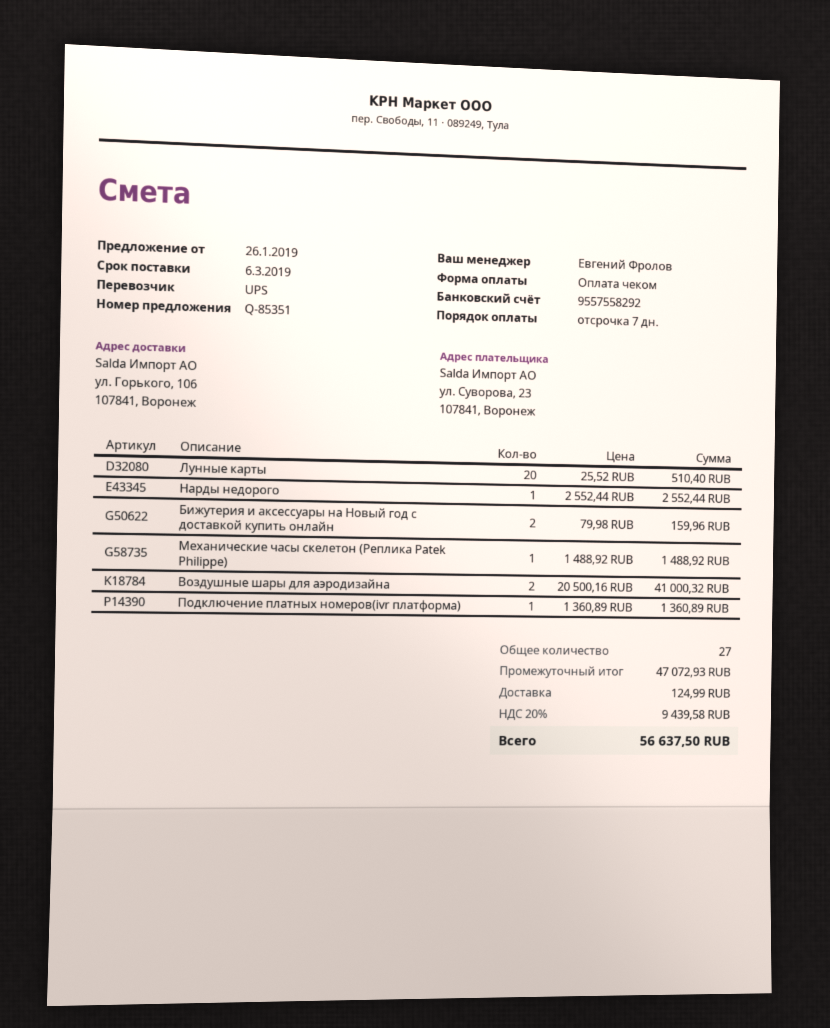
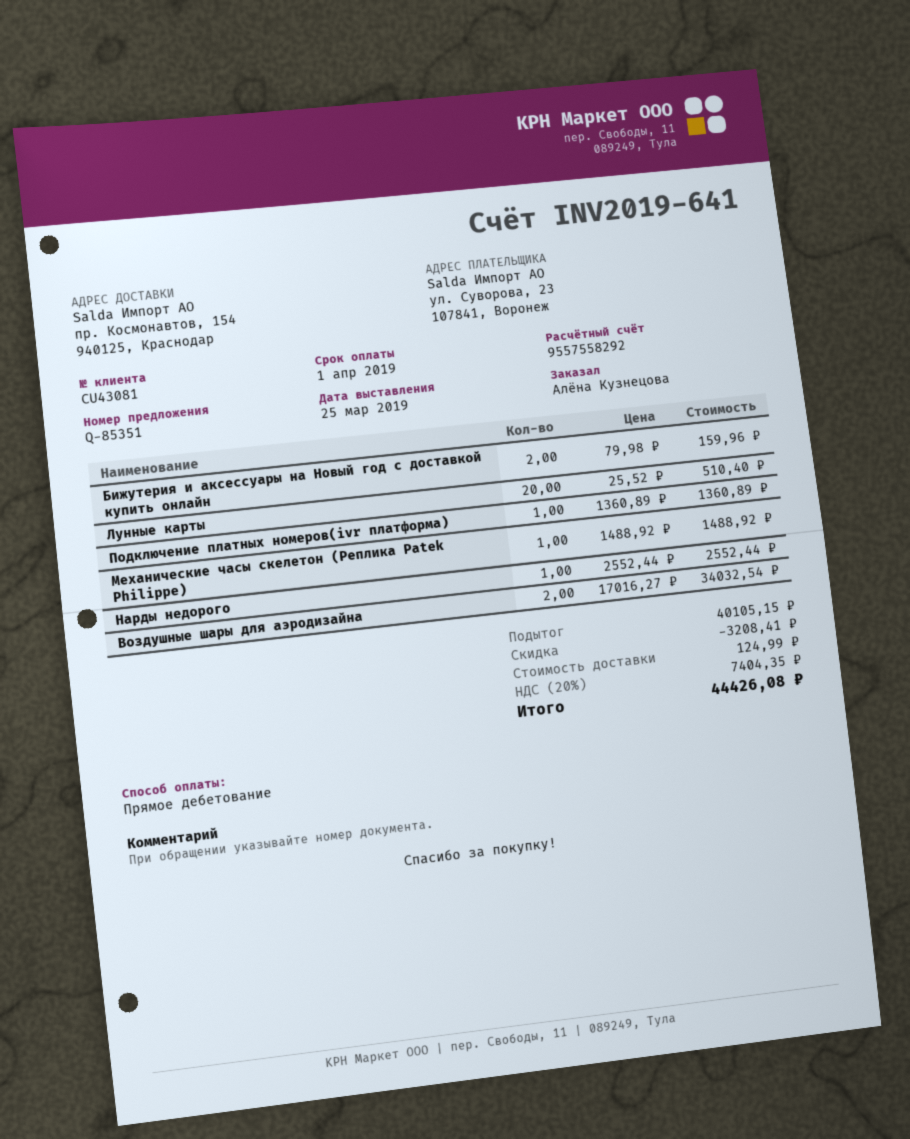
payment method: cheque -> direct debit
ship to: ул. Горького, 106, 107841, Воронеж -> пр. Космонавтов, 154, 940125, Краснодар
Воздушные шары для аэродизайна: 2 x 20500.16 = 41000.32 -> 2 x 17016.27 = 34032.54
subtotal: 47072.93 -> 40105.15
discount: none -> 3208.41
tax: 20% = 9439.58 -> 20% = 7404.35
total: 56637.50 -> 44426.08

